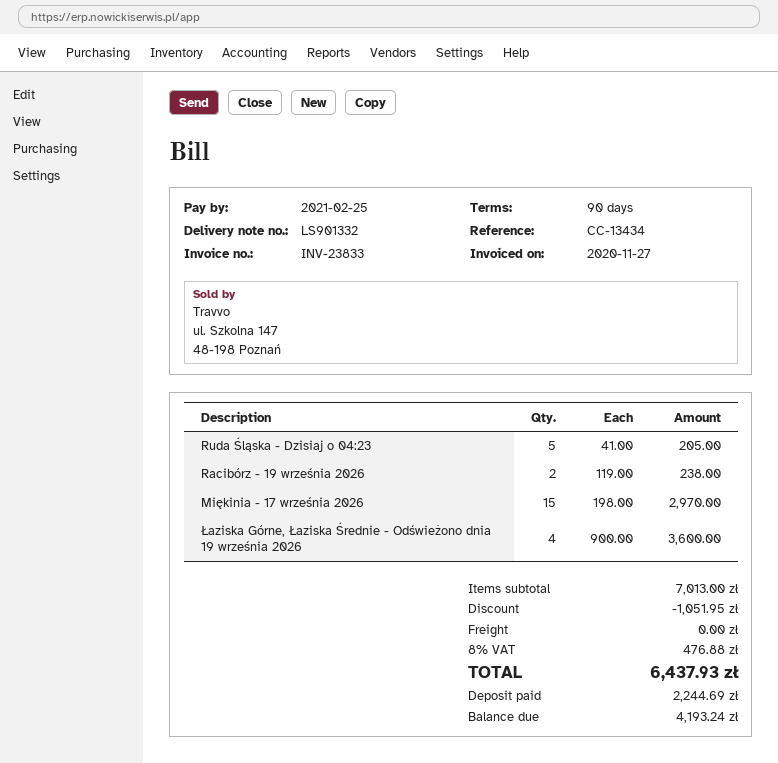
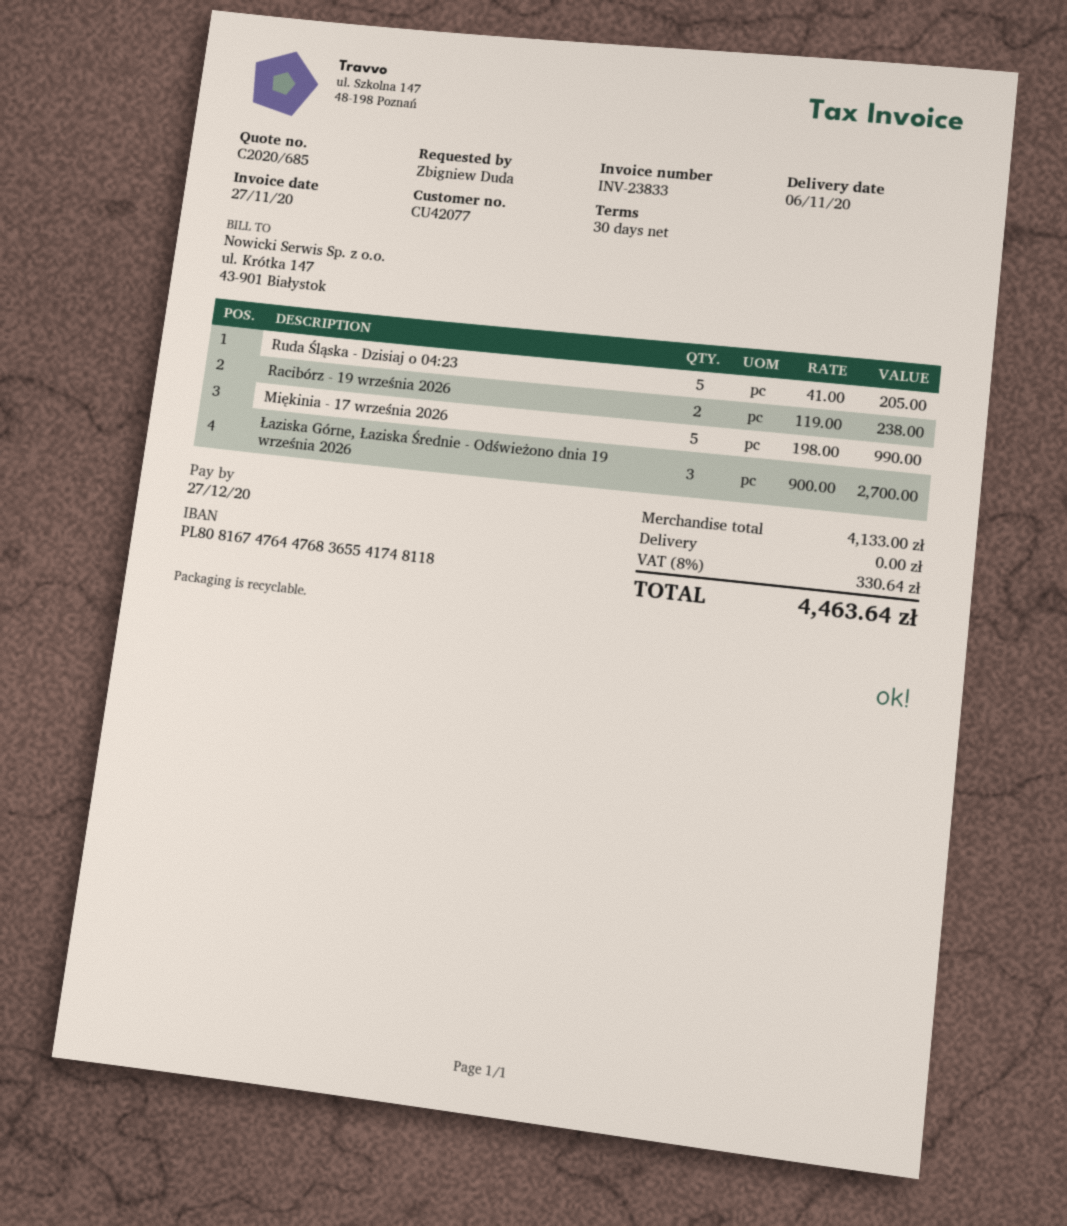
payment terms: 90 days -> 30 days
due date: 2021-02-25 -> 2020-12-27
Miękinia - 17 września 2026: 15 x 198.00 = 2970.00 -> 5 x 198.00 = 990.00
Łaziska Górne, Łaziska Średnie - Odświeżono dnia 19 września 2026: 4 x 900.00 = 3600.00 -> 3 x 900.00 = 2700.00
subtotal: 7013.00 -> 4133.00
discount: 1051.95 -> none
tax: 8% = 476.88 -> 8% = 330.64
total: 6437.93 -> 4463.64

